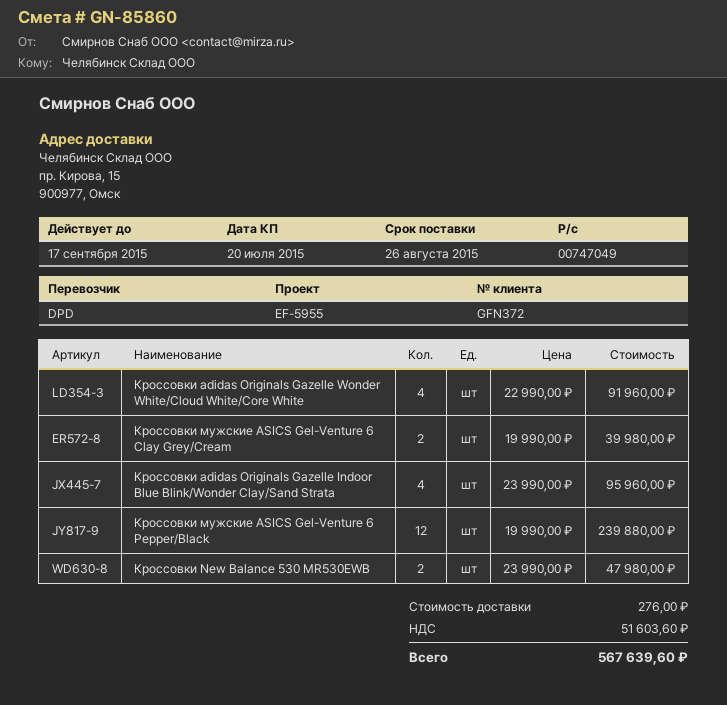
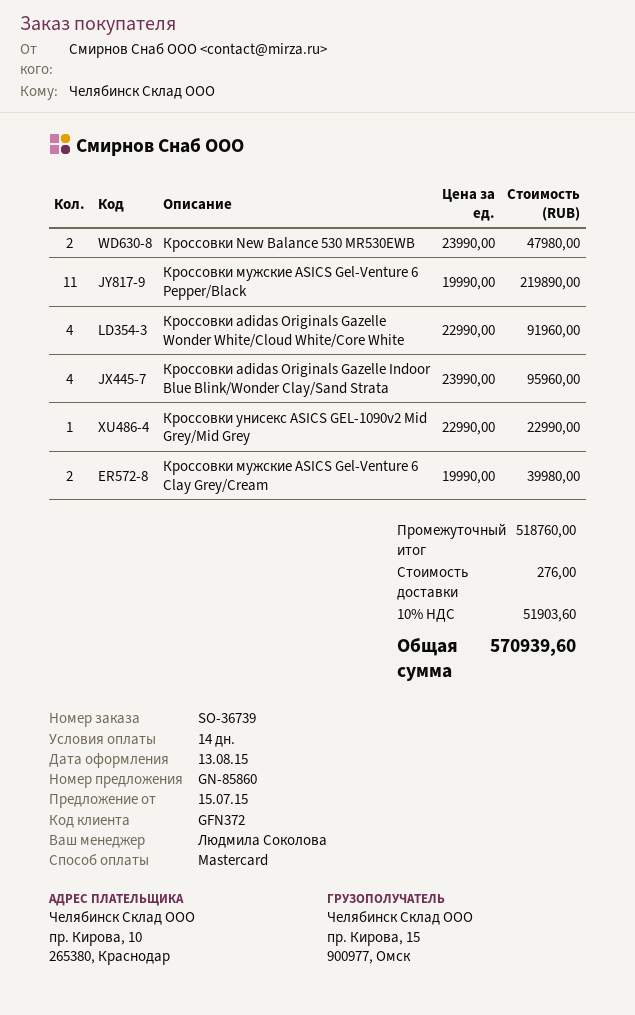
quote date: 2015-07-20 -> 2015-07-15
Кроссовки мужские ASICS Gel-Venture 6 Pepper/Black: 12 x 19990.00 = 239880.00 -> 11 x 19990.00 = 219890.00
Кроссовки унисекс ASICS GEL-1090v2 Mid Grey/Mid Grey: none -> 1 x 22990.00 = 22990.00
tax: 51603.60 -> 51903.60
total: 567639.60 -> 570939.60

